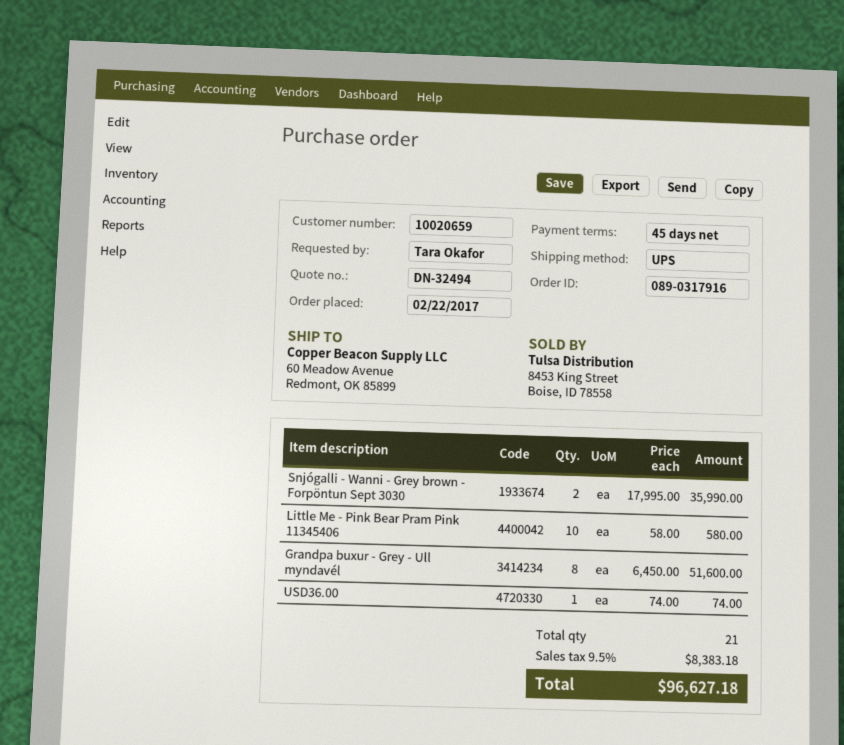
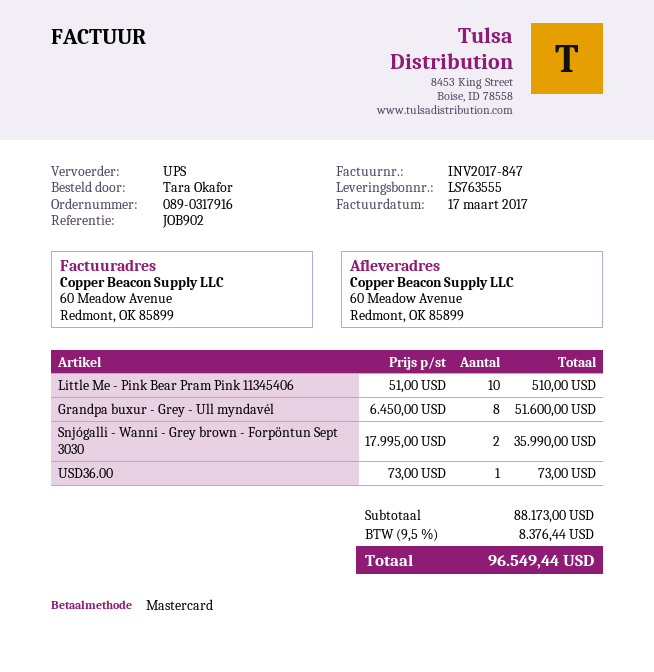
Little Me - Pink Bear Pram Pink 11345406: 10 x 58.00 = 580.00 -> 10 x 51.00 = 510.00
USD36.00: 1 x 74.00 = 74.00 -> 1 x 73.00 = 73.00
tax: 9.5% = 8383.18 -> 9.5% = 8376.44
total: 96627.18 -> 96549.44

